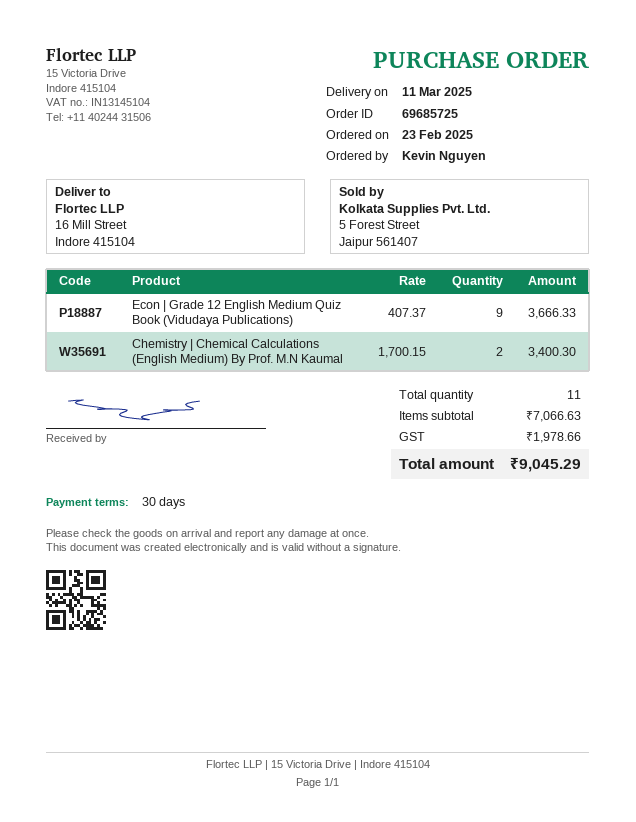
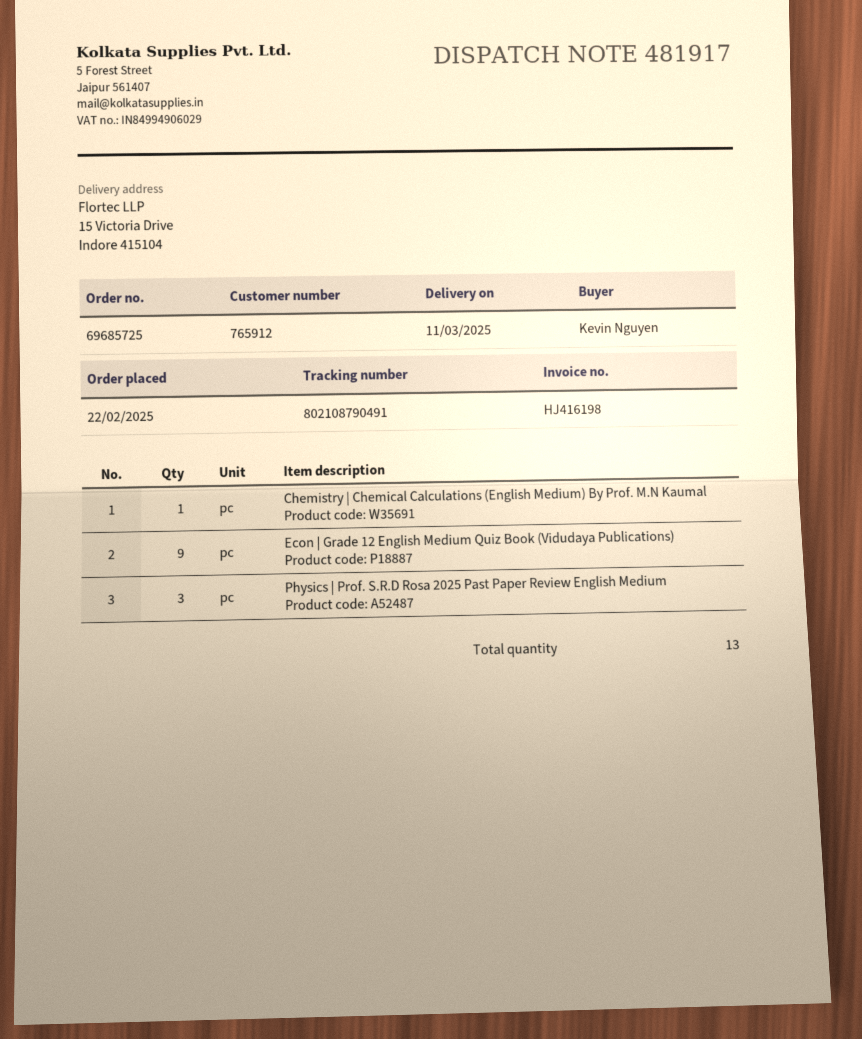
order date: 2025-02-23 -> 2025-02-22
ship to: 16 Mill Street, Indore 415104 -> 15 Victoria Drive, Indore 415104
Chemistry | Chemical Calculations (English Medium) By Prof. M.N Kaumal: 2 -> 1
Physics | Prof. S.R.D Rosa 2025 Past Paper Review English Medium: none -> 3
total quantity: 11 -> 13

